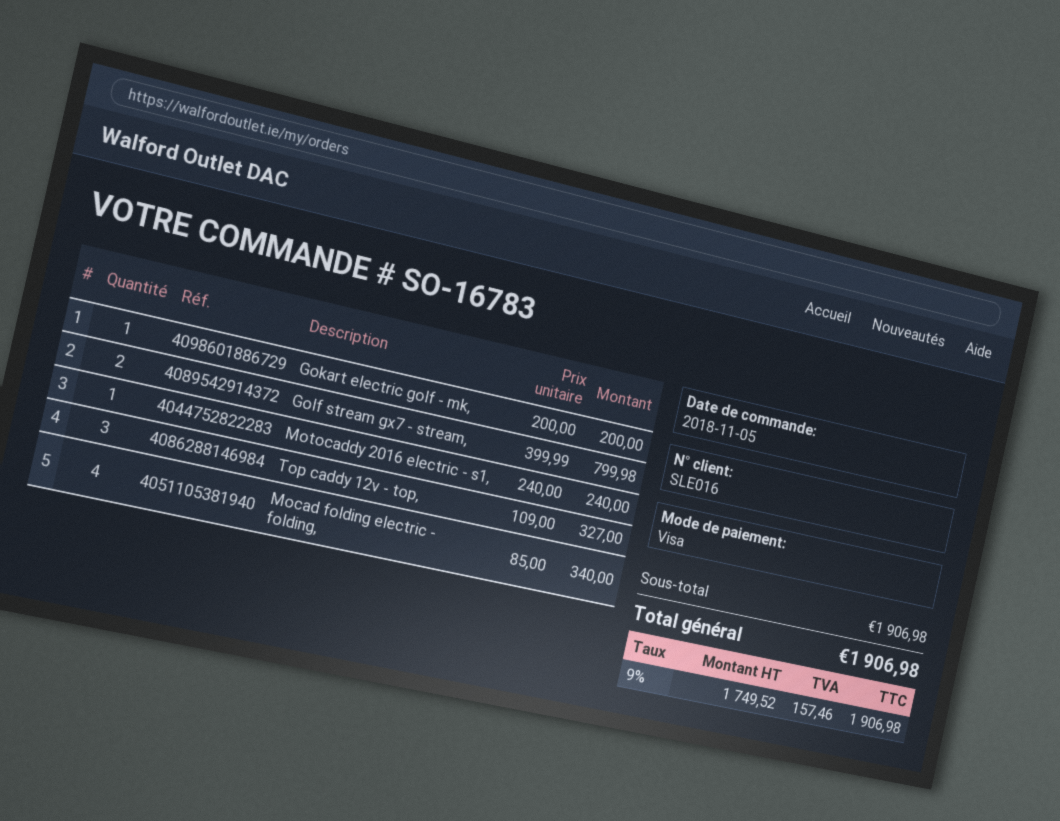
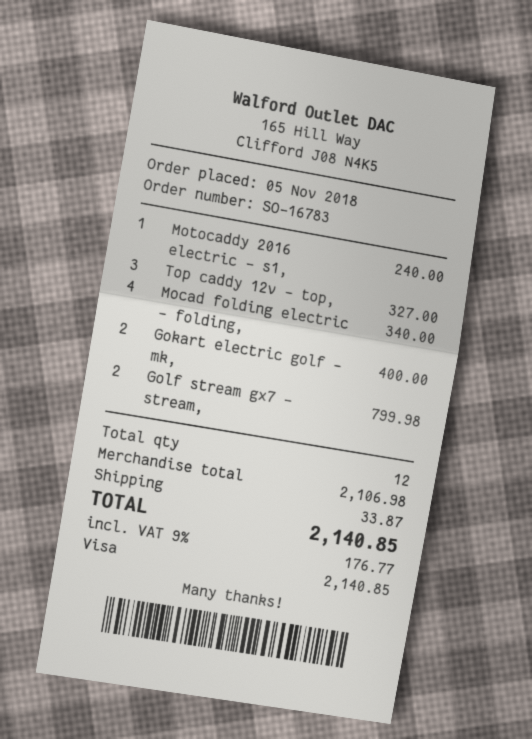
Gokart electric golf - mk,: 1 for 200.00 -> 2 for 400.00
subtotal: 1906.98 -> 2106.98
shipping: none -> 33.87
tax: 9% = 157.46 -> 9% = 176.77
total: 1906.98 -> 2140.85

